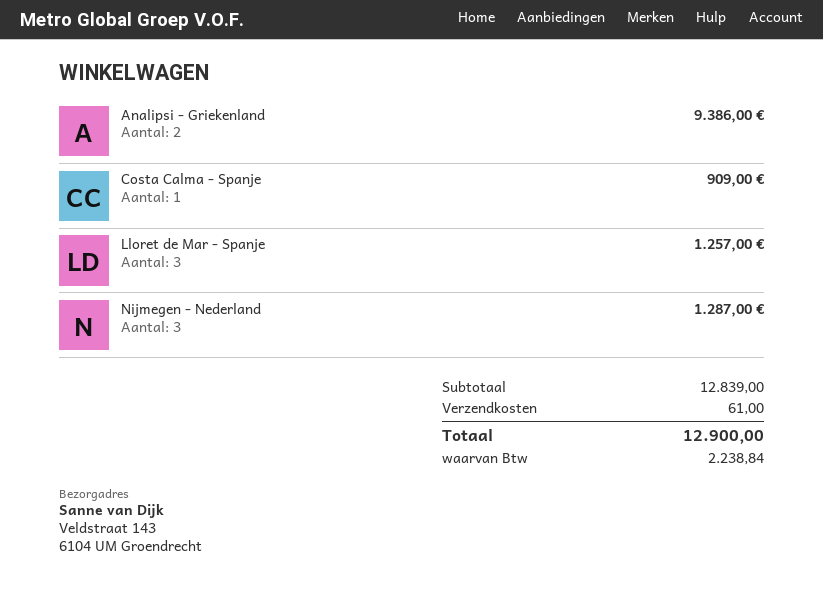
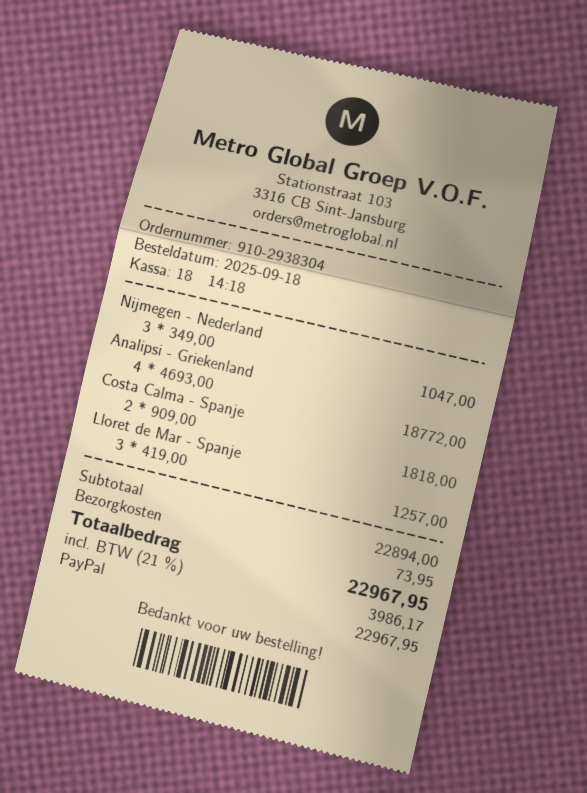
Analipsi - Griekenland: 2 for 9386.00 -> 4 for 18772.00
Costa Calma - Spanje: 1 for 909.00 -> 2 for 1818.00
Nijmegen - Nederland: 3 for 1287.00 -> 3 for 1047.00
subtotal: 12839.00 -> 22894.00
shipping: 61.00 -> 73.95
tax: 2238.84 -> 3986.17
total: 12900.00 -> 22967.95

